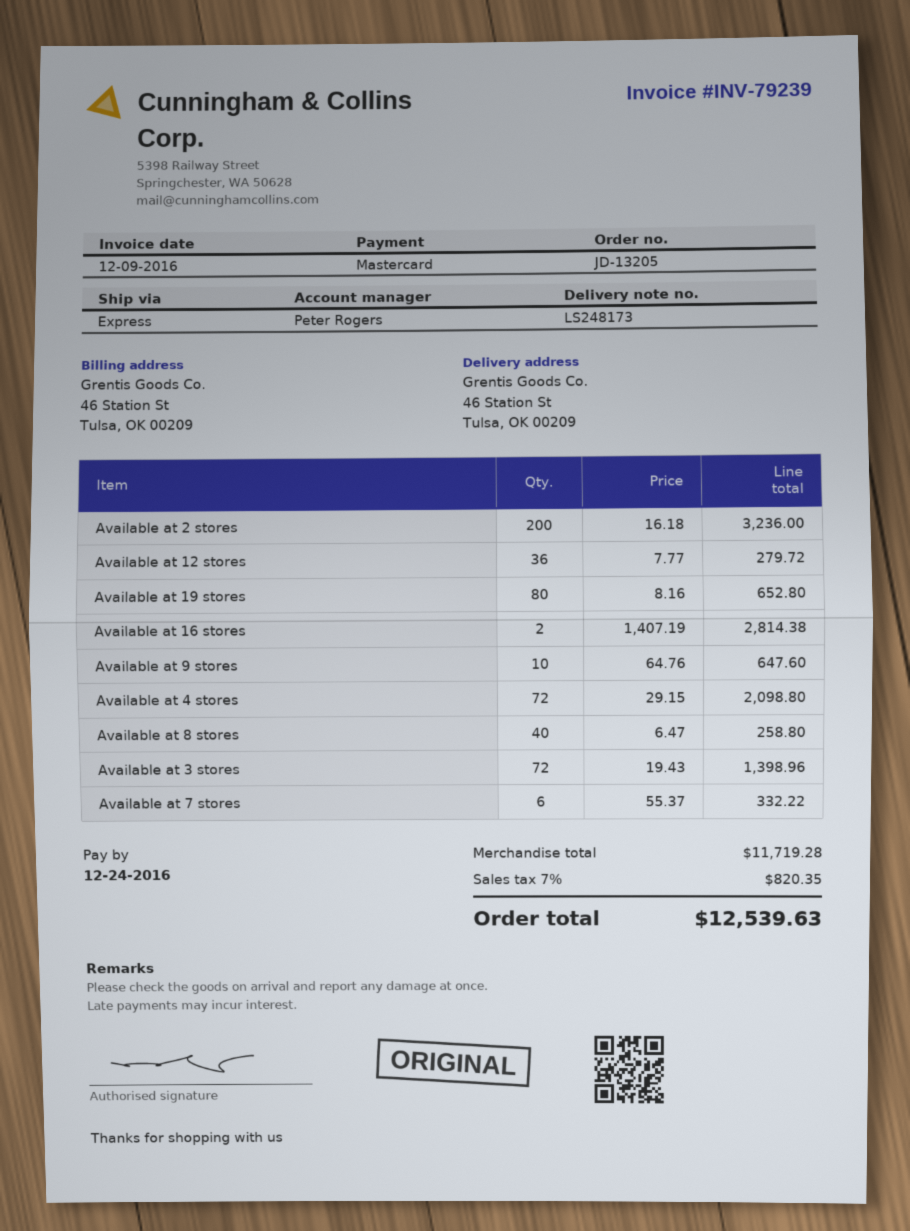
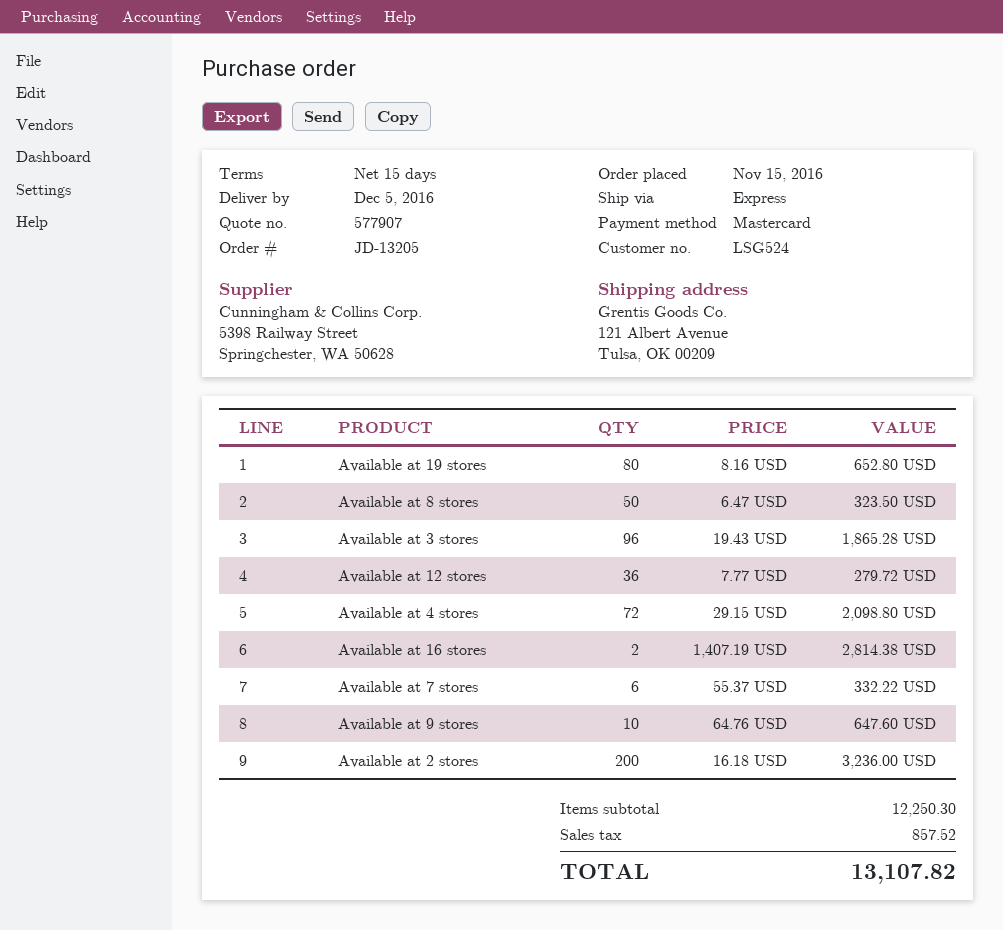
ship to: 46 Station St, Tulsa, OK 00209 -> 121 Albert Avenue, Tulsa, OK 00209
Available at 8 stores: 40 x 6.47 = 258.80 -> 50 x 6.47 = 323.50
Available at 3 stores: 72 x 19.43 = 1398.96 -> 96 x 19.43 = 1865.28
subtotal: 11719.28 -> 12250.30
tax: 820.35 -> 857.52
total: 12539.63 -> 13107.82

